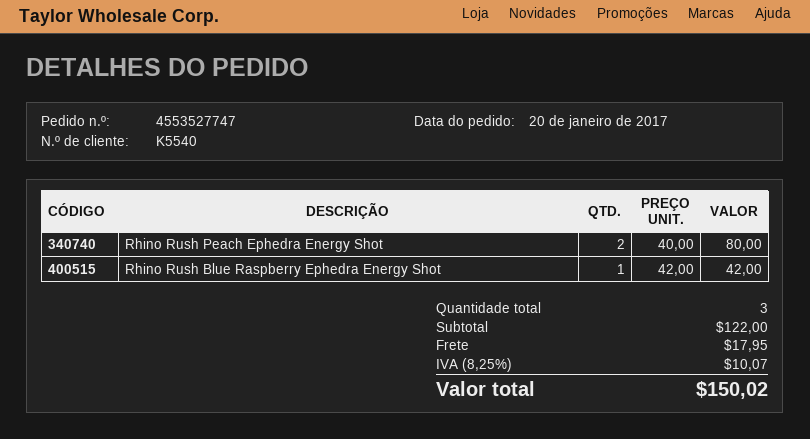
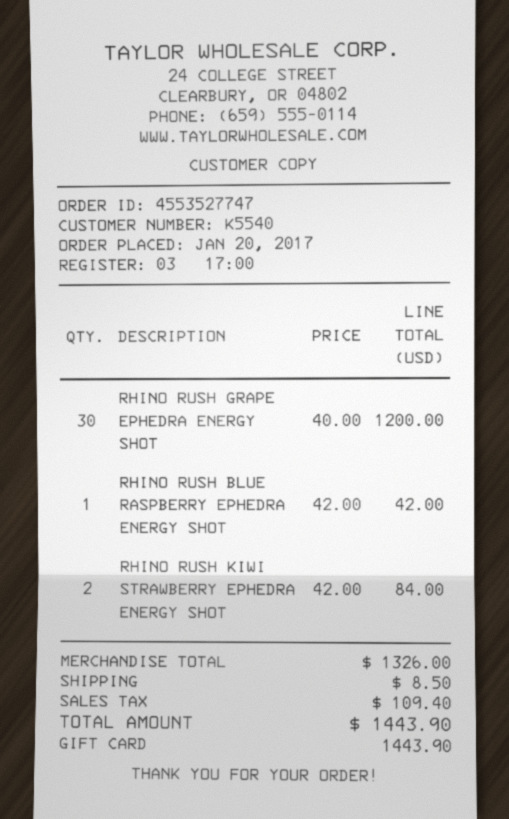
Rhino Rush Peach Ephedra Energy Shot: 2 x 40.00 = 80.00 -> none
RHINO RUSH GRAPE EPHEDRA ENERGY SHOT: none -> 30 x 40.00 = 1200.00
RHINO RUSH KIWI STRAWBERRY EPHEDRA ENERGY SHOT: none -> 2 x 42.00 = 84.00
subtotal: 122.00 -> 1326.00
shipping: 17.95 -> 8.50
tax: 10.07 -> 109.40
total: 150.02 -> 1443.90

